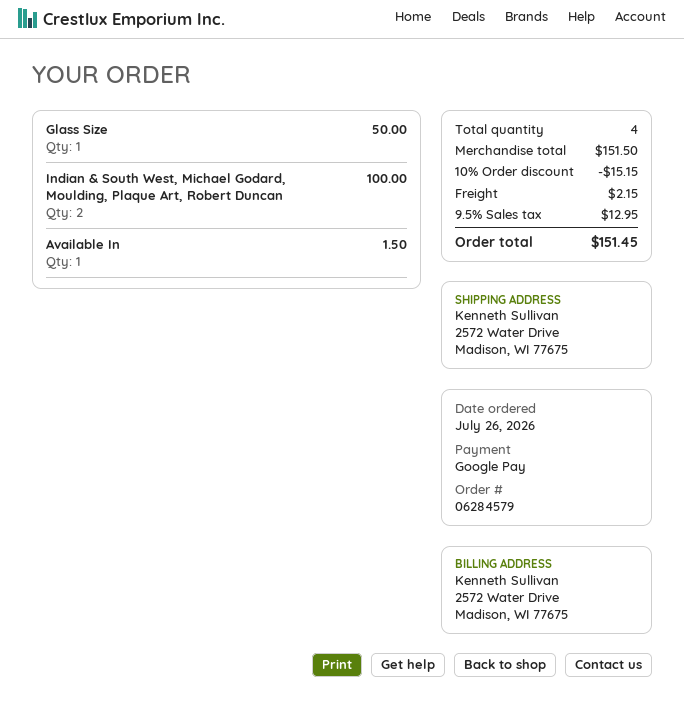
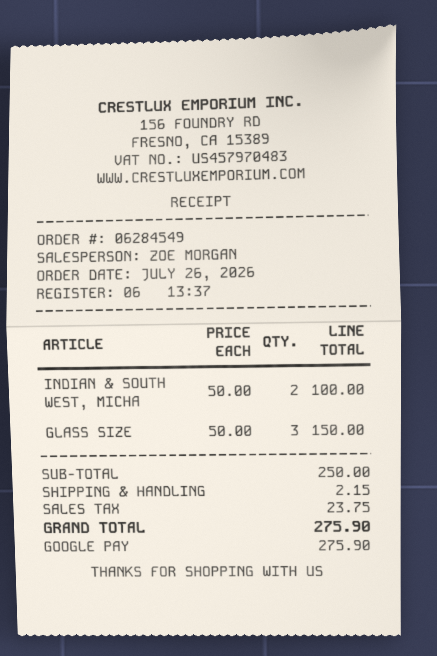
order number: 06284579 -> 06284549
Glass Size: 1 for 50.00 -> 3 for 150.00
Available In: 1 for 1.50 -> none
subtotal: 151.50 -> 250.00
discount: 10% = 15.15 -> none
tax: 12.95 -> 23.75
total: 151.45 -> 275.90

